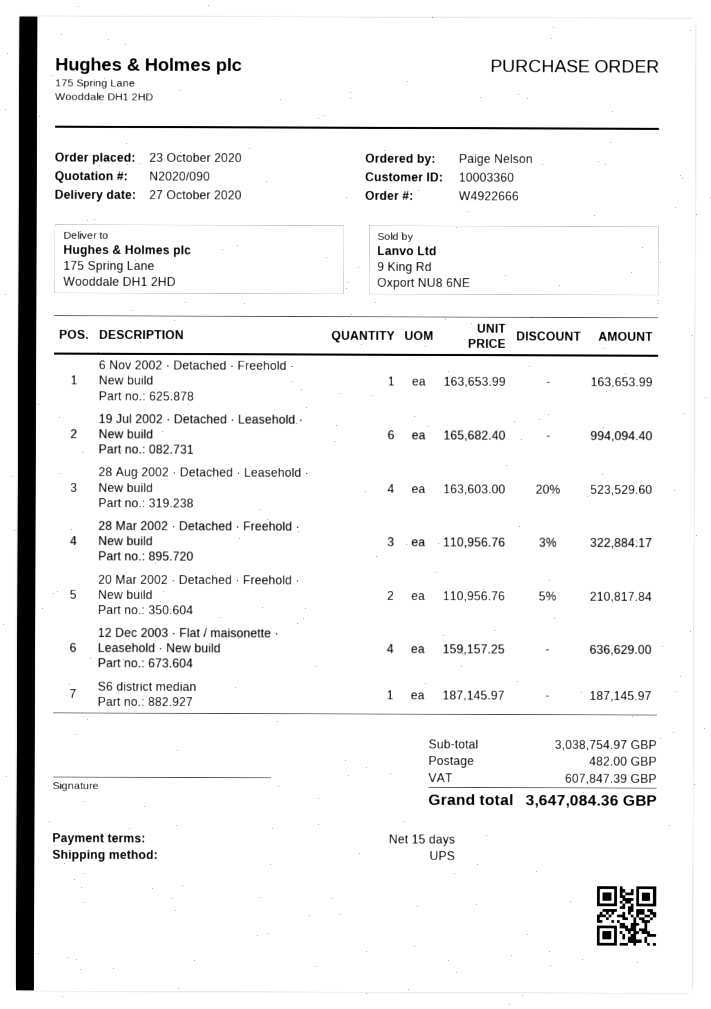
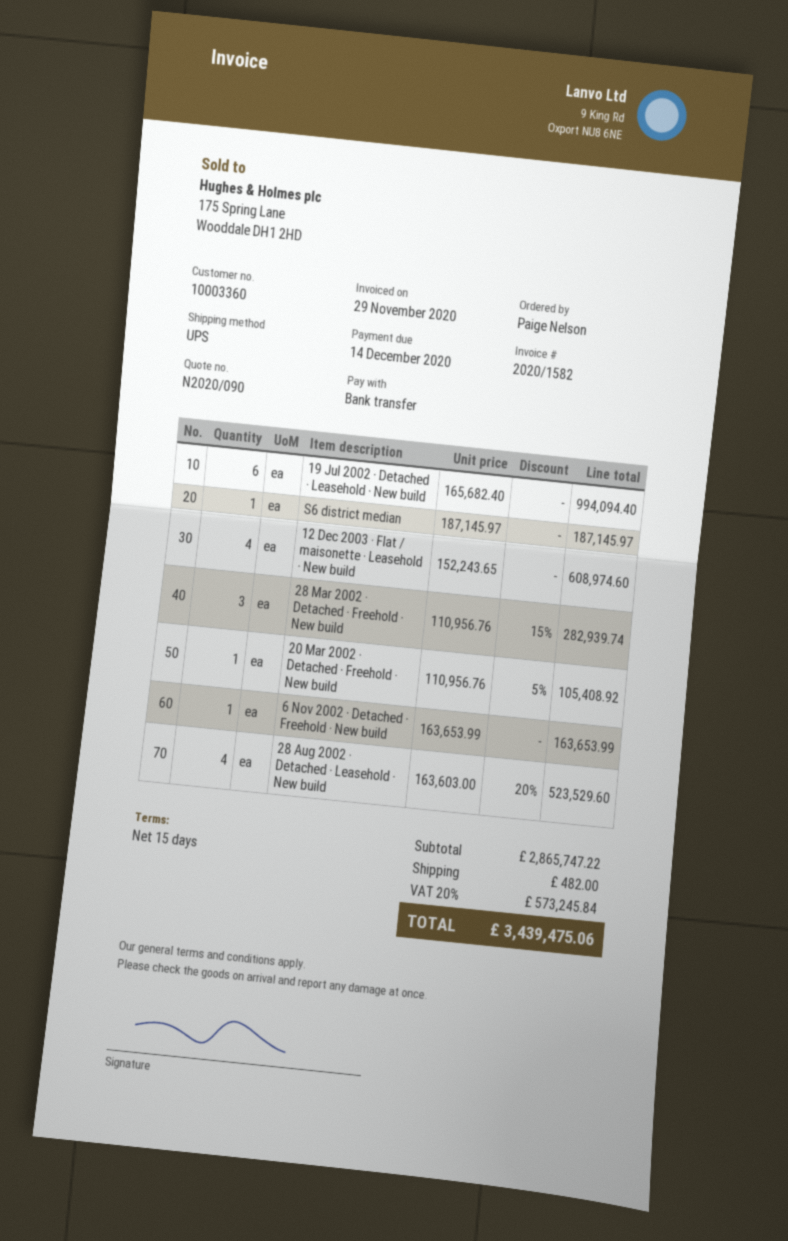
28 Mar 2002 · Detached · Freehold · New build: 3 x 110956.76 - 3% = 322884.17 -> 3 x 110956.76 - 15% = 282939.74
20 Mar 2002 · Detached · Freehold · New build: 2 x 110956.76 - 5% = 210817.84 -> 1 x 110956.76 - 5% = 105408.92
12 Dec 2003 · Flat / maisonette · Leasehold · New build: 4 x 159157.25 = 636629.00 -> 4 x 152243.65 = 608974.60
subtotal: 3038754.97 -> 2865747.22
tax: 607847.39 -> 573245.84
total: 3647084.36 -> 3439475.06

